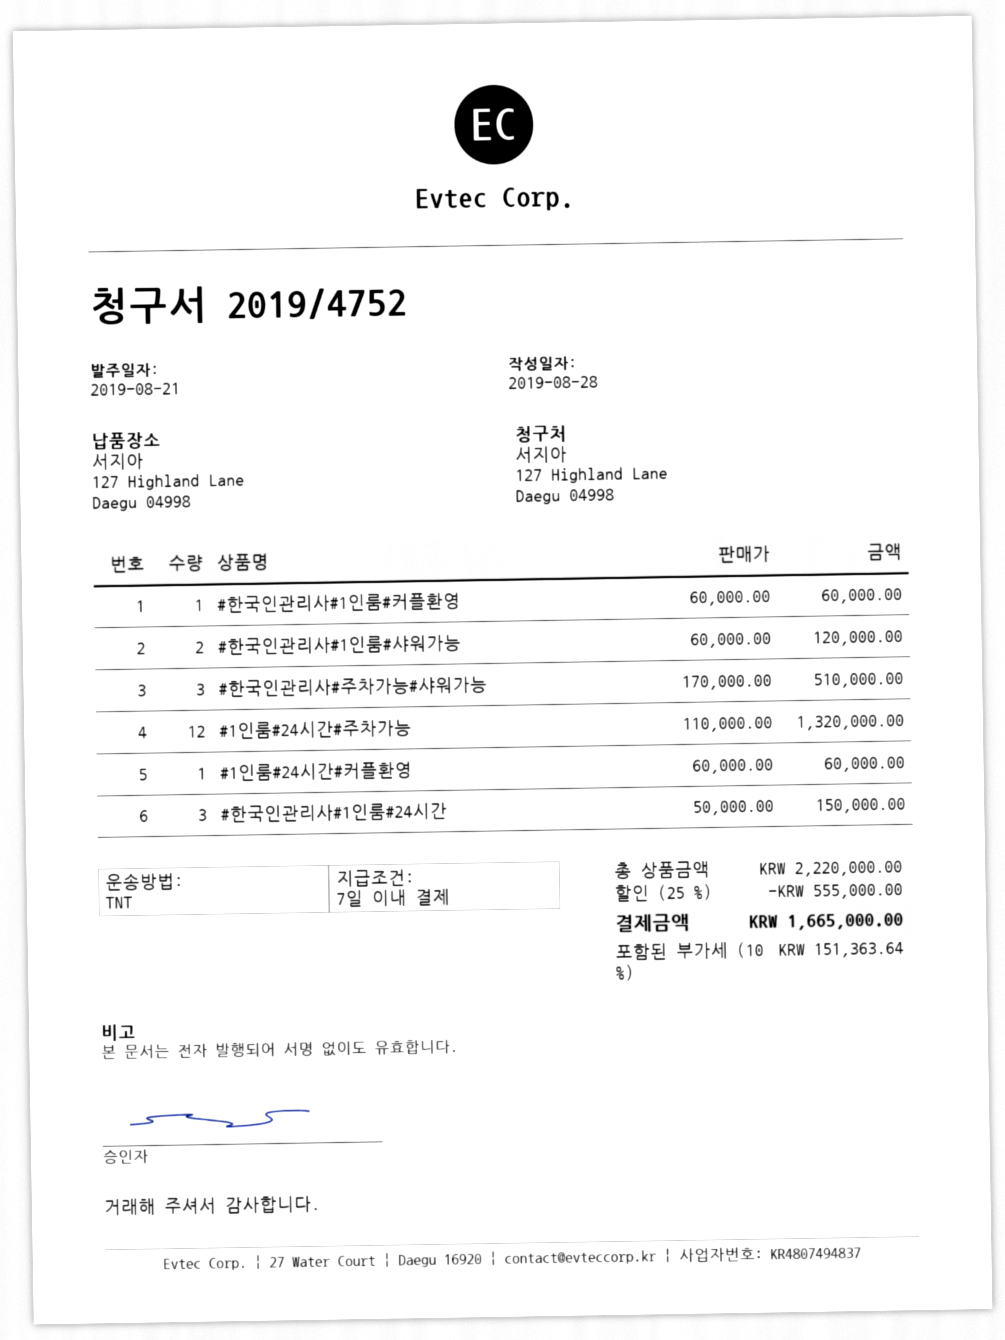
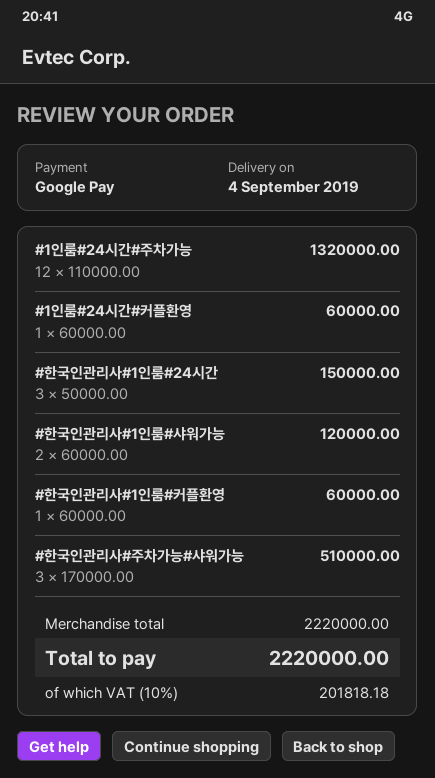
discount: 25% = 555000.00 -> none
tax: 10% = 151363.64 -> 10% = 201818.18
total: 1665000.00 -> 2220000.00

